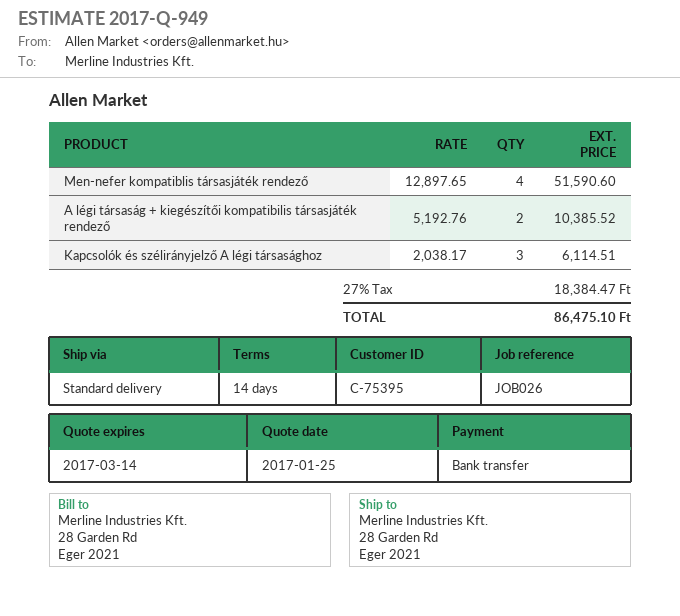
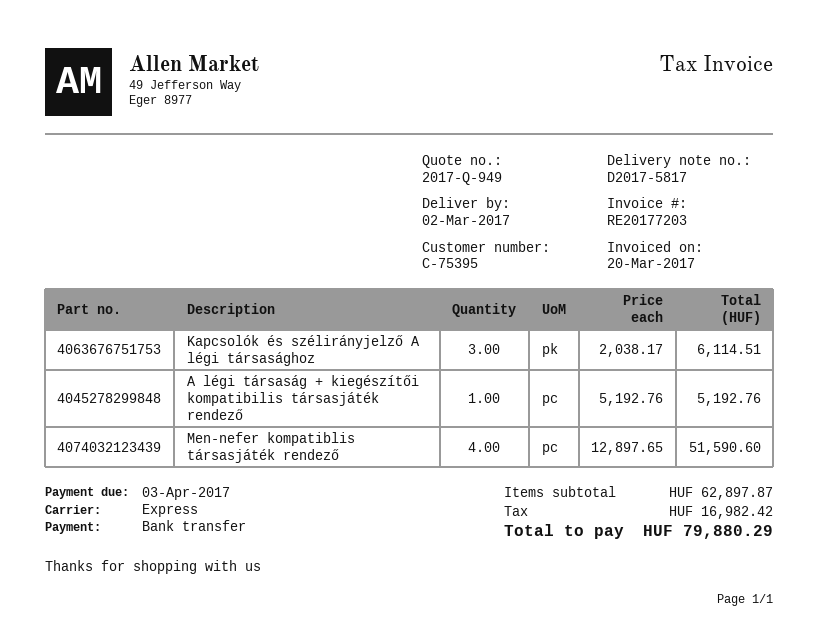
shipping method: standard -> express
A légi társaság + kiegészítői kompatibilis társasjáték rendező: 2 x 5192.76 = 10385.52 -> 1 x 5192.76 = 5192.76
tax: 18384.47 -> 16982.42
total: 86475.10 -> 79880.29

